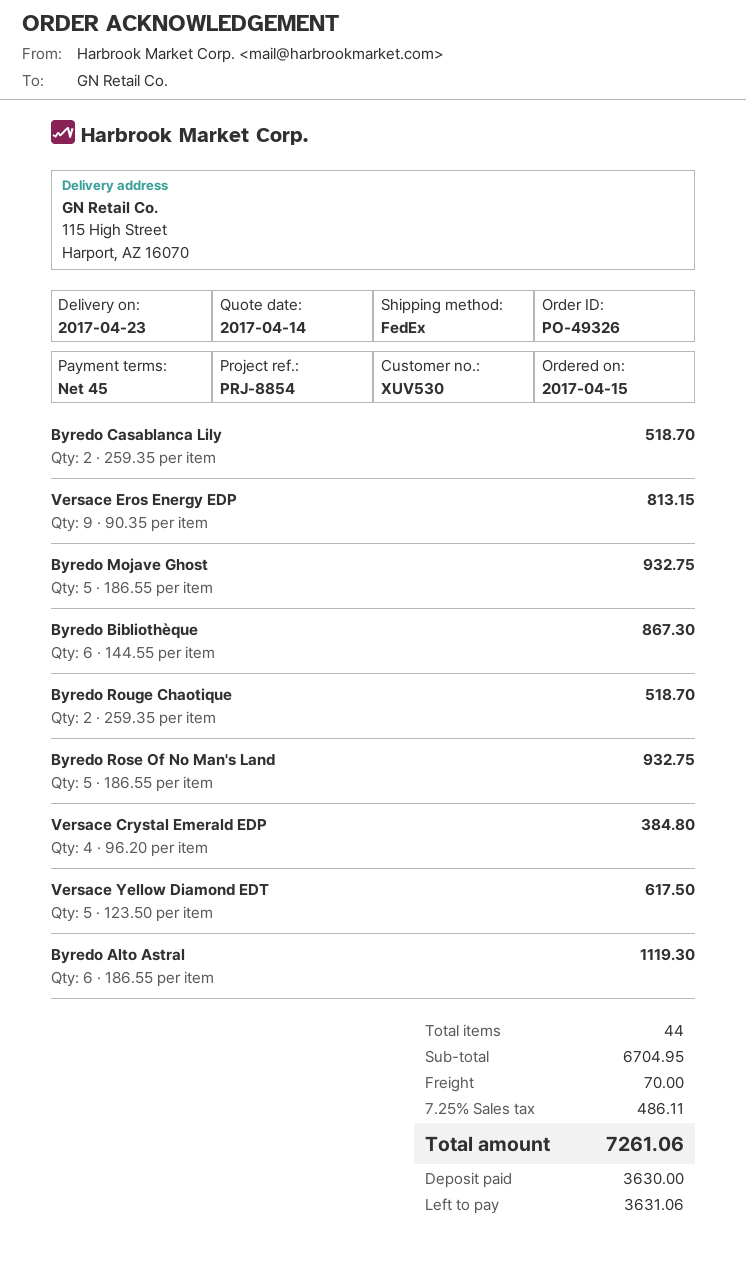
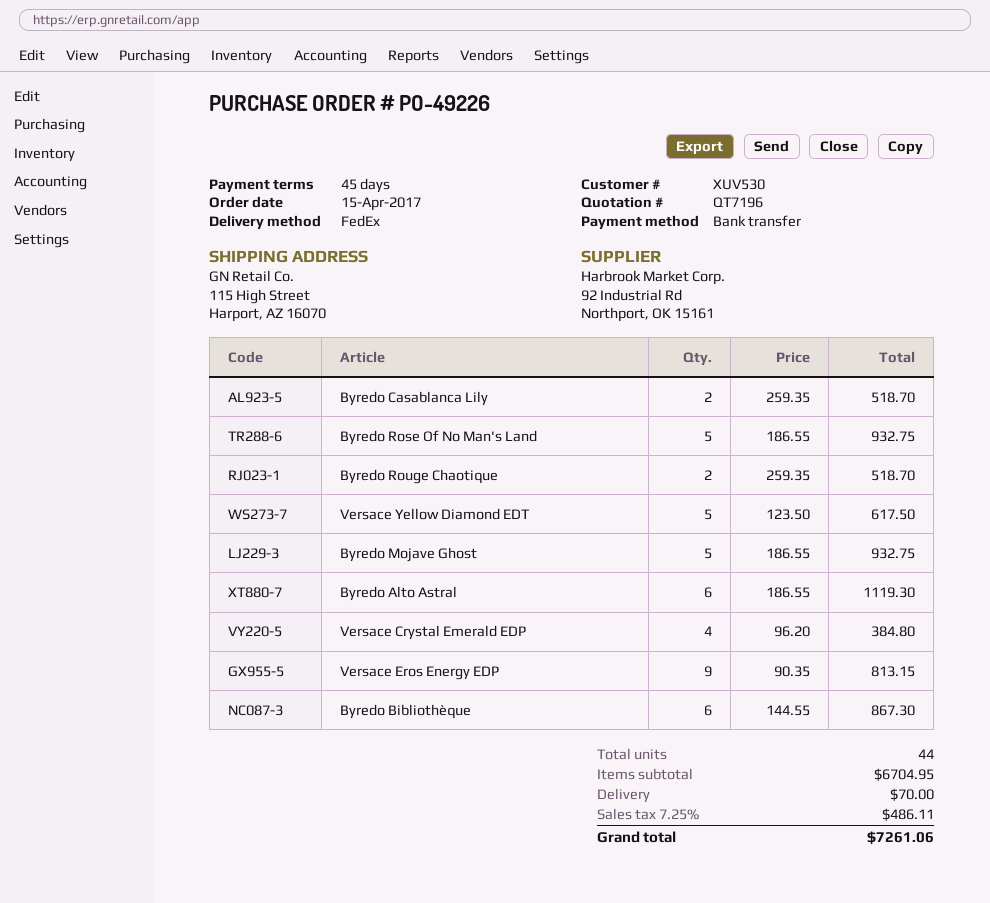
order number: PO-49326 -> PO-49226

